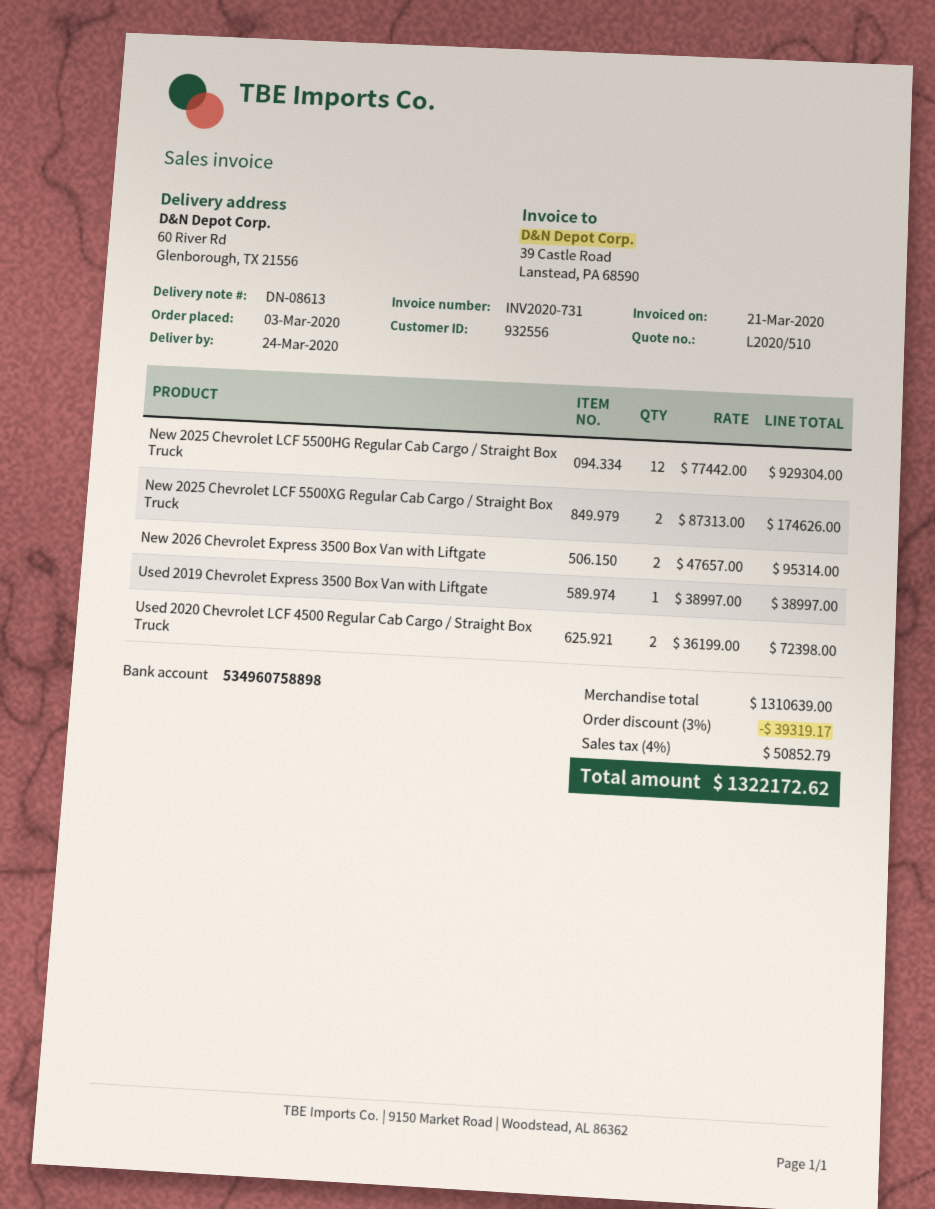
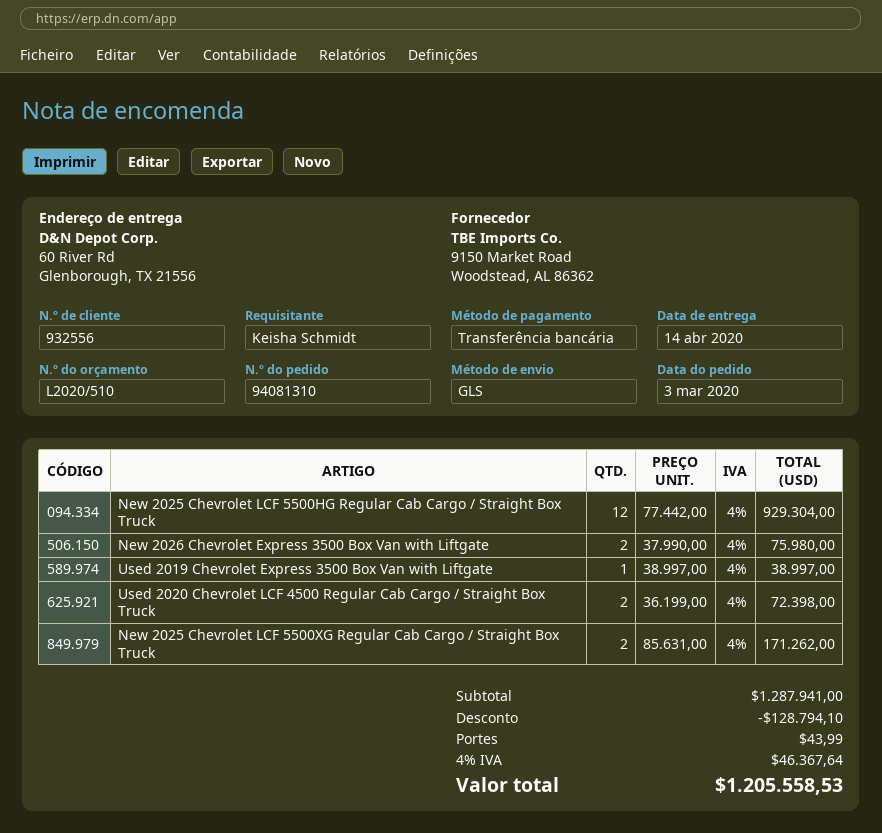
delivery date: 2020-03-24 -> 2020-04-14
New 2025 Chevrolet LCF 5500XG Regular Cab Cargo / Straight Box Truck: 2 x 87313.00 = 174626.00 -> 2 x 85631.00 = 171262.00
New 2026 Chevrolet Express 3500 Box Van with Liftgate: 2 x 47657.00 = 95314.00 -> 2 x 37990.00 = 75980.00
subtotal: 1310639.00 -> 1287941.00
discount: 39319.17 -> 128794.10
shipping: none -> 43.99
tax: 4% = 50852.79 -> 4% = 46367.64
total: 1322172.62 -> 1205558.53

